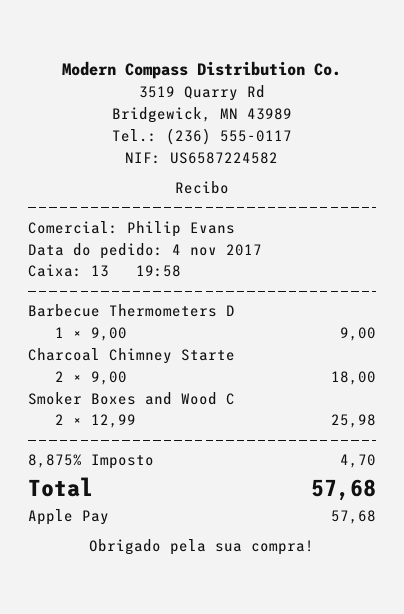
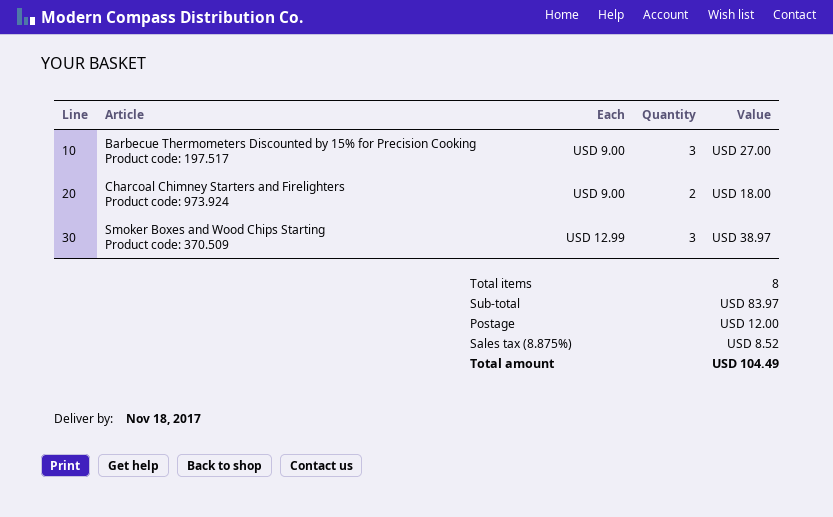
Barbecue Thermometers D: 1 x 9.00 = 9.00 -> 3 x 9.00 = 27.00
Smoker Boxes and Wood C: 2 x 12.99 = 25.98 -> 3 x 12.99 = 38.97
shipping: none -> 12.00
tax: 8.875% = 4.70 -> 8.875% = 8.52
total: 57.68 -> 104.49

